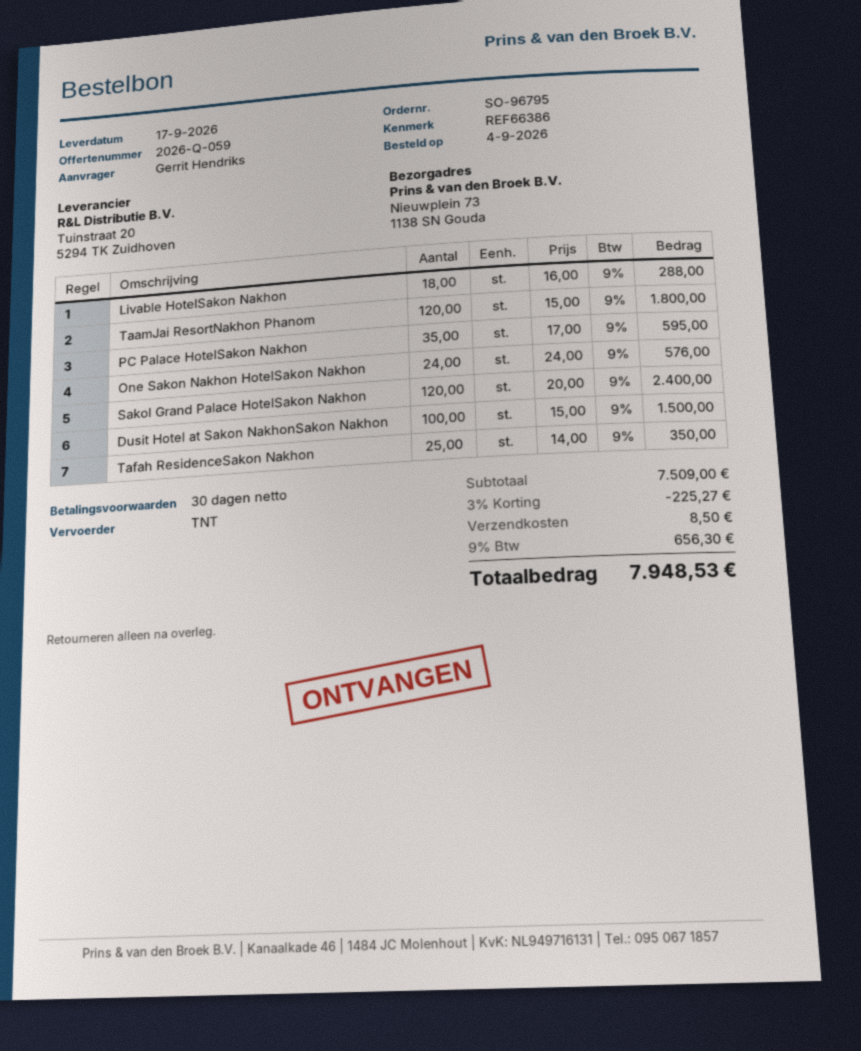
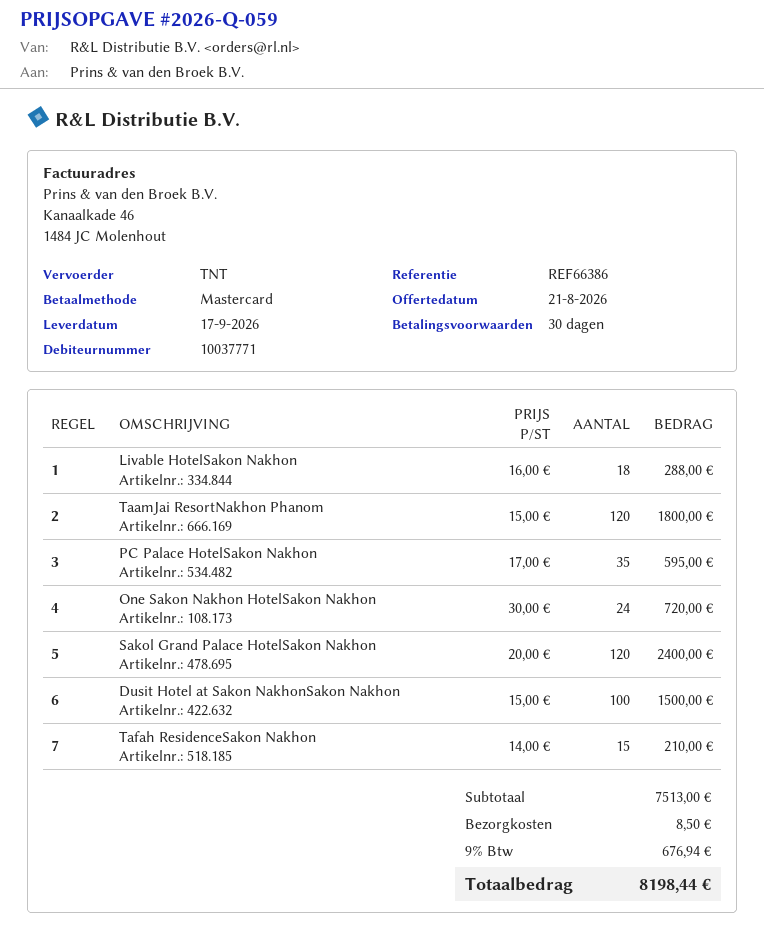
One Sakon Nakhon HotelSakon Nakhon: 24 x 24.00 = 576.00 -> 24 x 30.00 = 720.00
Tafah ResidenceSakon Nakhon: 25 x 14.00 = 350.00 -> 15 x 14.00 = 210.00
subtotal: 7509.00 -> 7513.00
discount: 3% = 225.27 -> none
tax: 9% = 656.30 -> 9% = 676.94
total: 7948.53 -> 8198.44

